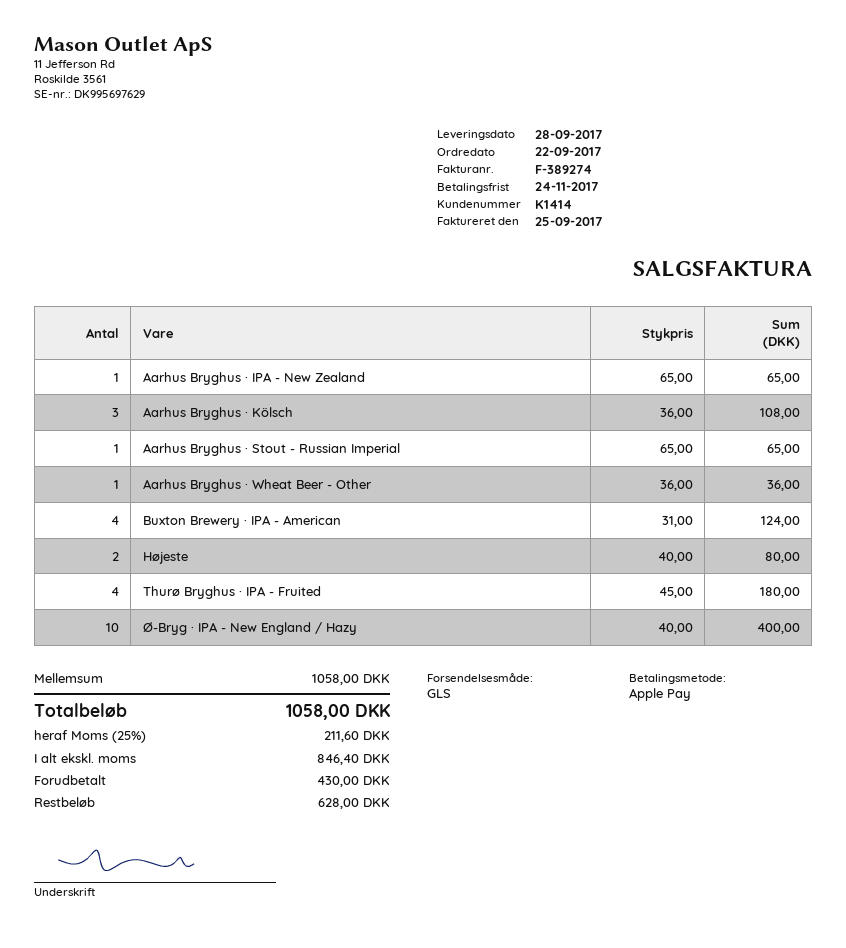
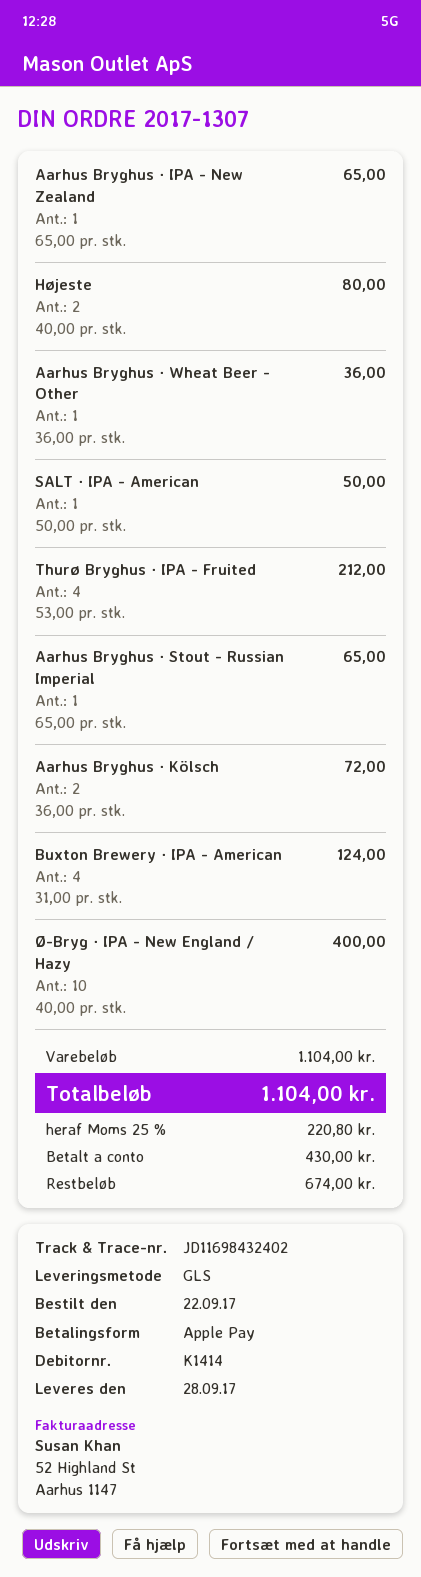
Aarhus Bryghus · Kölsch: 3 x 36.00 = 108.00 -> 2 x 36.00 = 72.00
Thurø Bryghus · IPA - Fruited: 4 x 45.00 = 180.00 -> 4 x 53.00 = 212.00
SALT · IPA - American: none -> 1 x 50.00 = 50.00
subtotal: 1058.00 -> 1104.00
tax: 25% = 211.60 -> 25% = 220.80
total: 1058.00 -> 1104.00
balance: 628.00 -> 674.00

